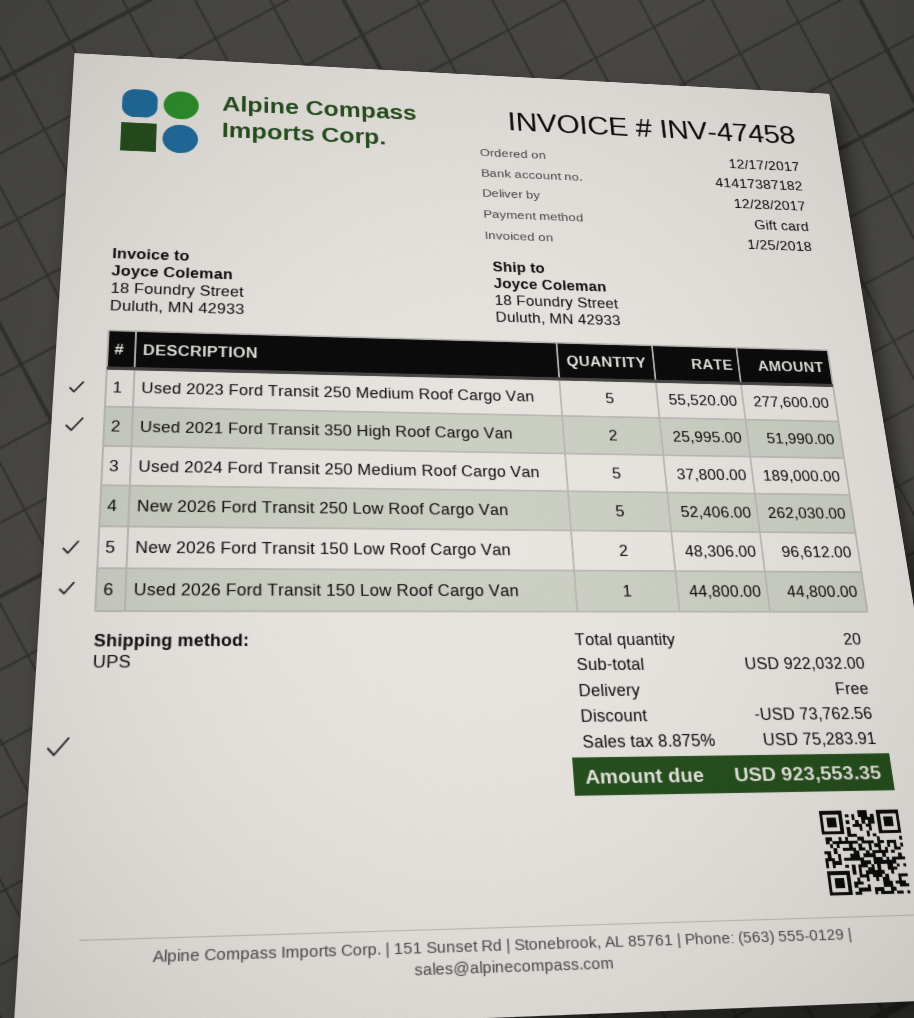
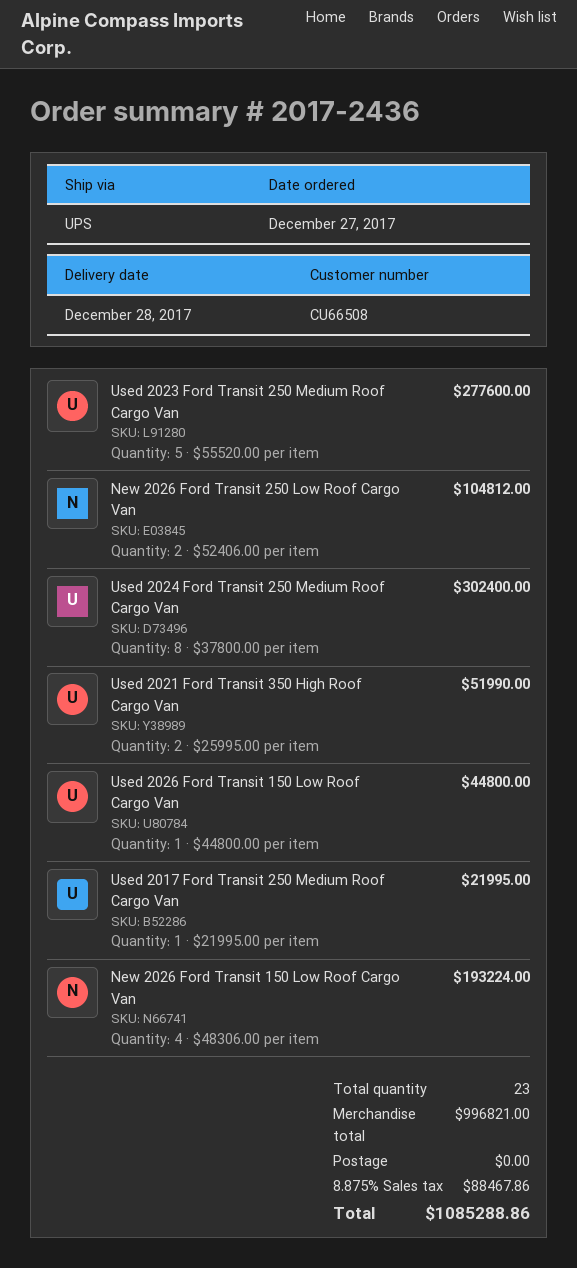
order date: 2017-12-17 -> 2017-12-27
Used 2024 Ford Transit 250 Medium Roof Cargo Van: 5 x 37800.00 = 189000.00 -> 8 x 37800.00 = 302400.00
New 2026 Ford Transit 250 Low Roof Cargo Van: 5 x 52406.00 = 262030.00 -> 2 x 52406.00 = 104812.00
New 2026 Ford Transit 150 Low Roof Cargo Van: 2 x 48306.00 = 96612.00 -> 4 x 48306.00 = 193224.00
Used 2017 Ford Transit 250 Medium Roof Cargo Van: none -> 1 x 21995.00 = 21995.00
total quantity: 20 -> 23
subtotal: 922032.00 -> 996821.00
discount: 73762.56 -> none
tax: 8.875% = 75283.91 -> 8.875% = 88467.86
total: 923553.35 -> 1085288.86

